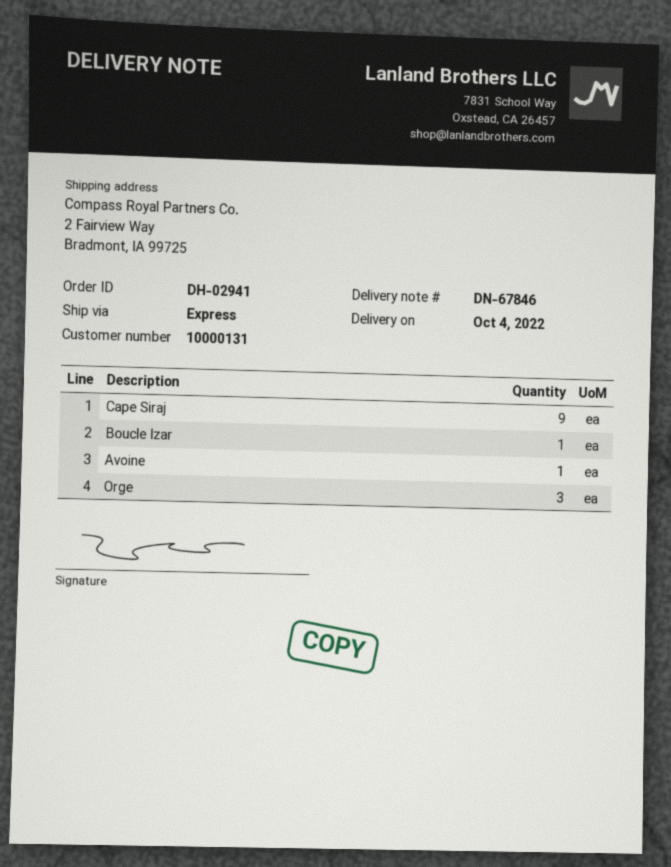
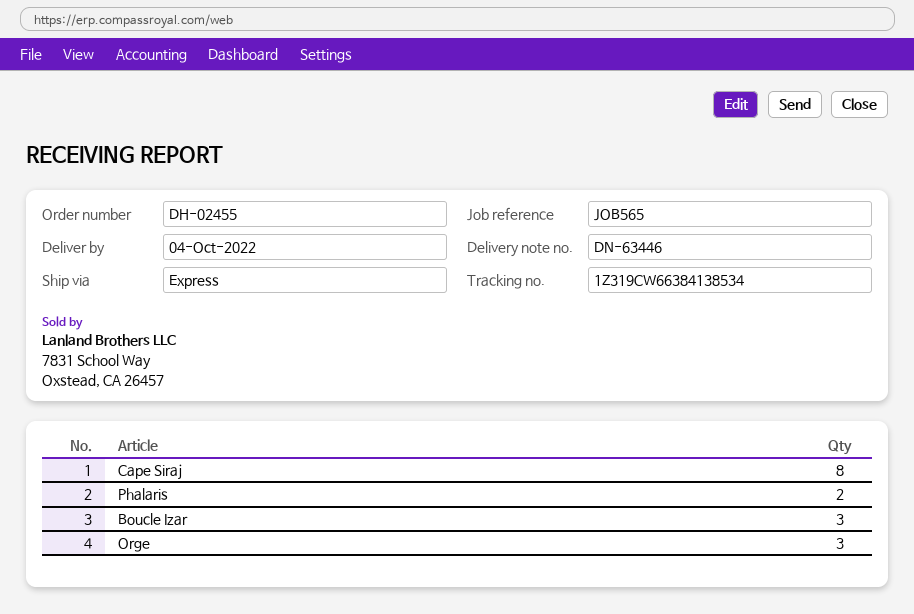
order number: DH-02941 -> DH-02455
delivery note number: DN-67846 -> DN-63446
Cape Siraj: 9 -> 8
Boucle Izar: 1 -> 3
Avoine: 1 -> none
Phalaris: none -> 2

